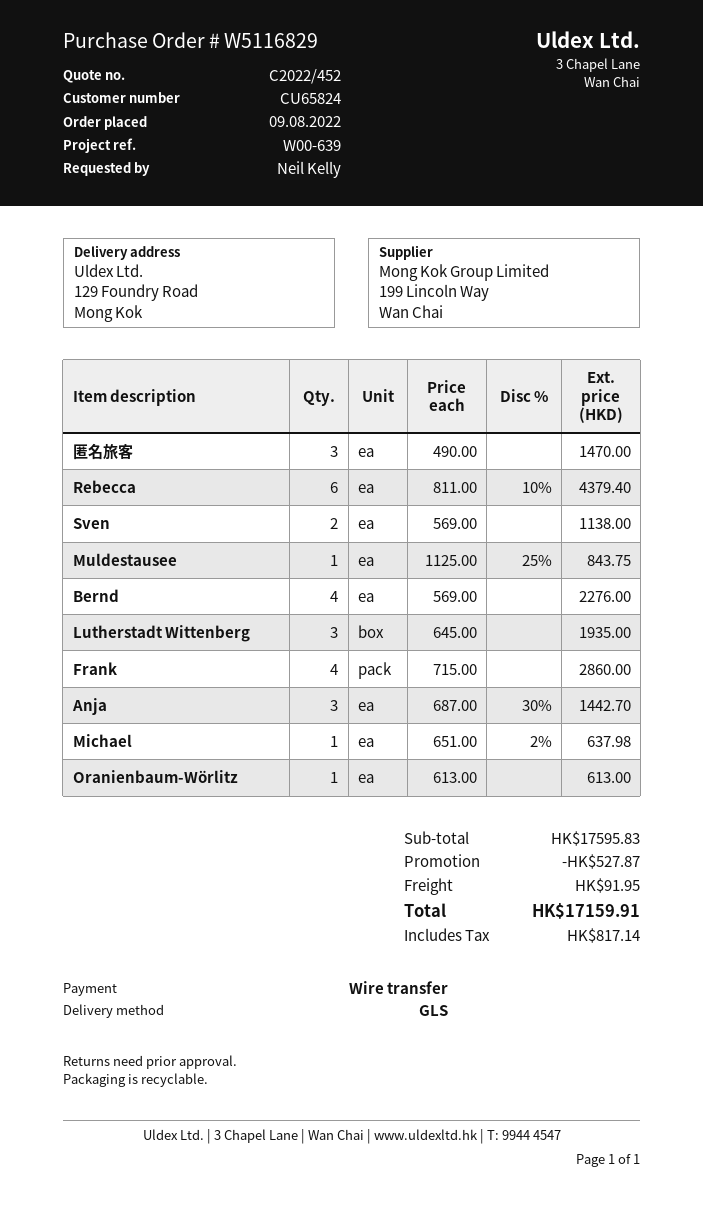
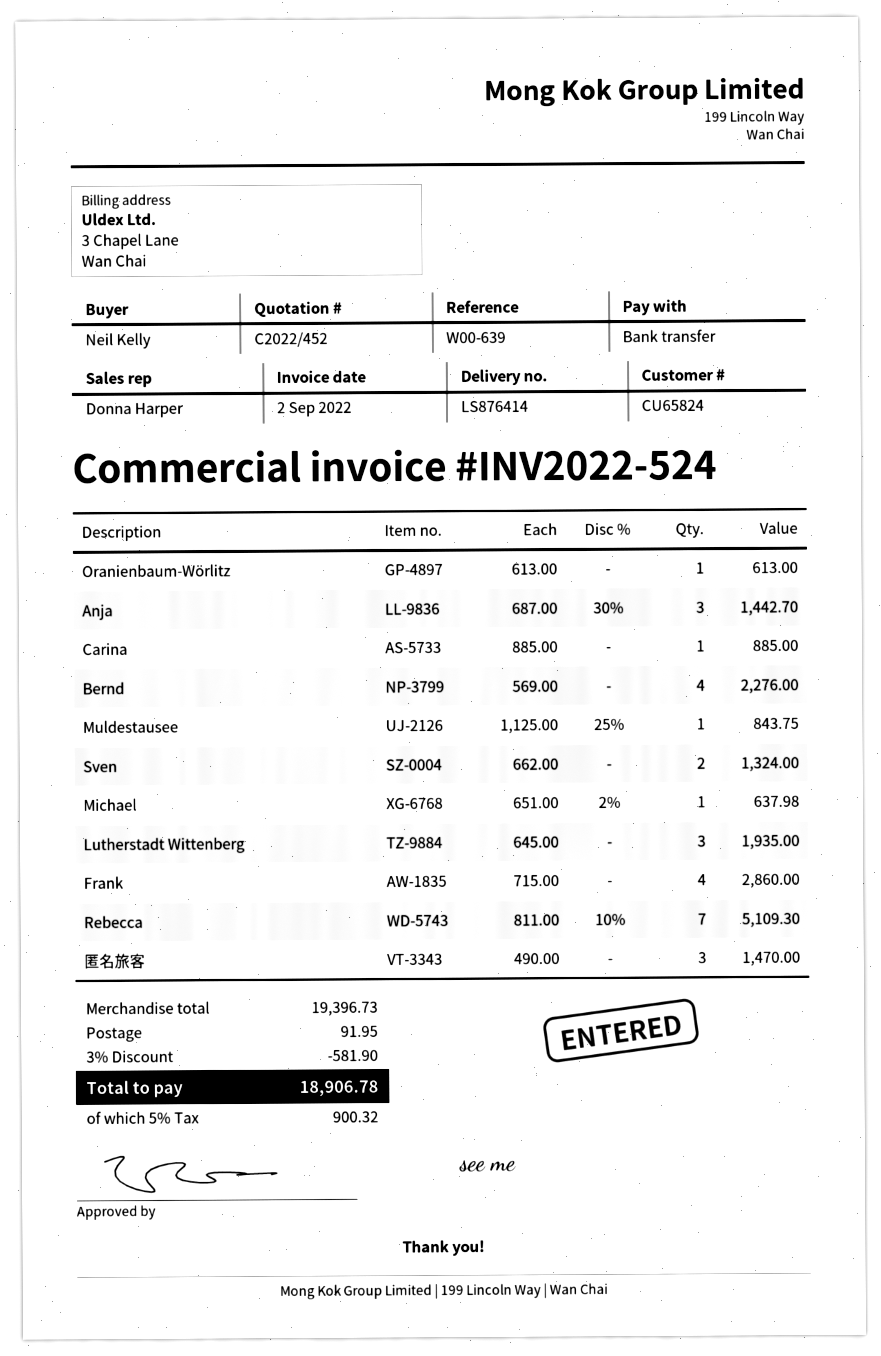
Rebecca: 6 x 811.00 - 10% = 4379.40 -> 7 x 811.00 - 10% = 5109.30
Sven: 2 x 569.00 = 1138.00 -> 2 x 662.00 = 1324.00
Carina: none -> 1 x 885.00 = 885.00
subtotal: 17595.83 -> 19396.73
discount: 527.87 -> 581.90
tax: 817.14 -> 900.32
total: 17159.91 -> 18906.78

